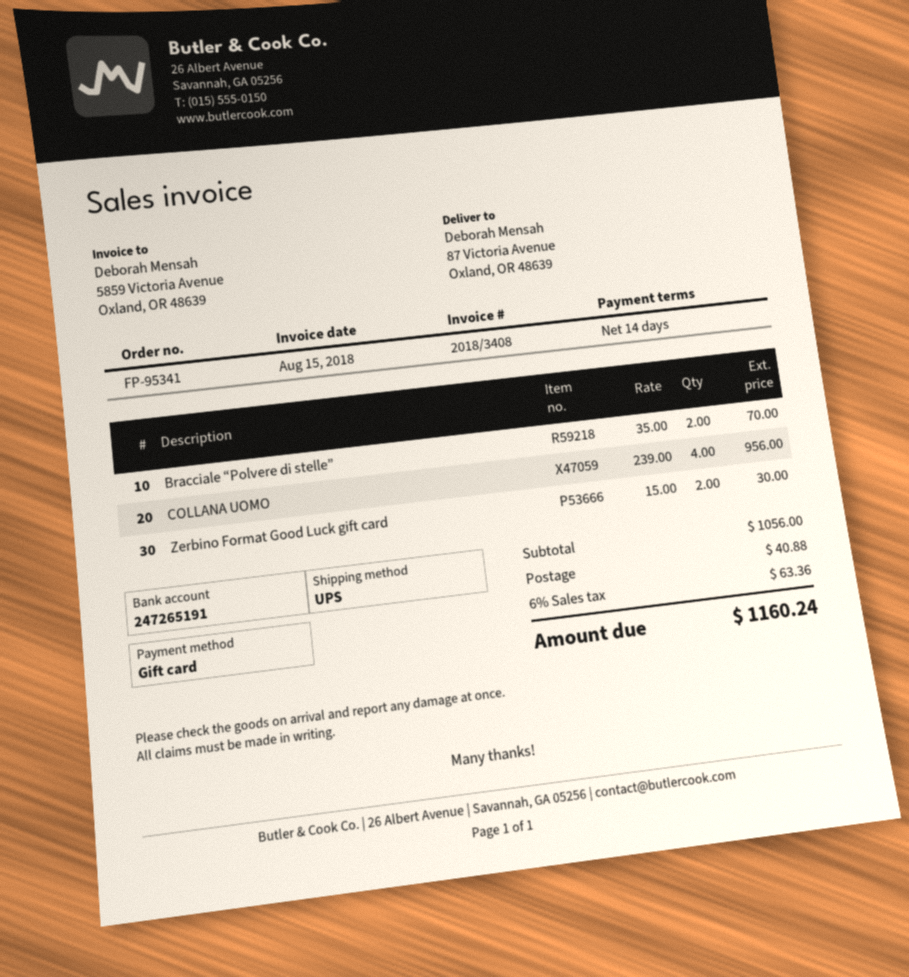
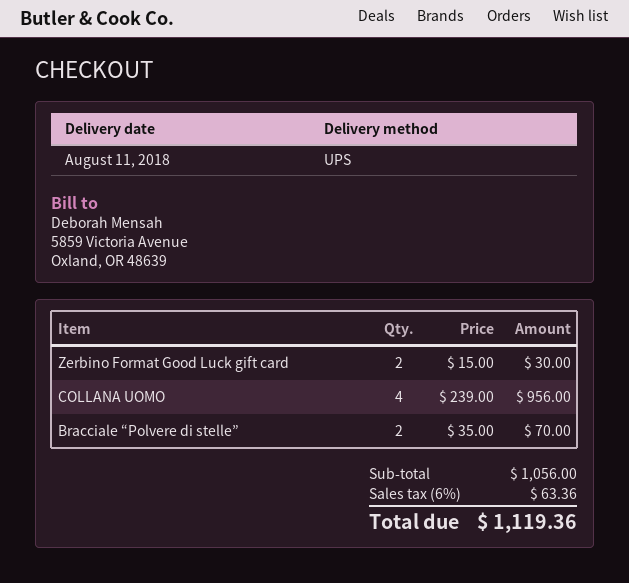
shipping: 40.88 -> none
total: 1160.24 -> 1119.36

